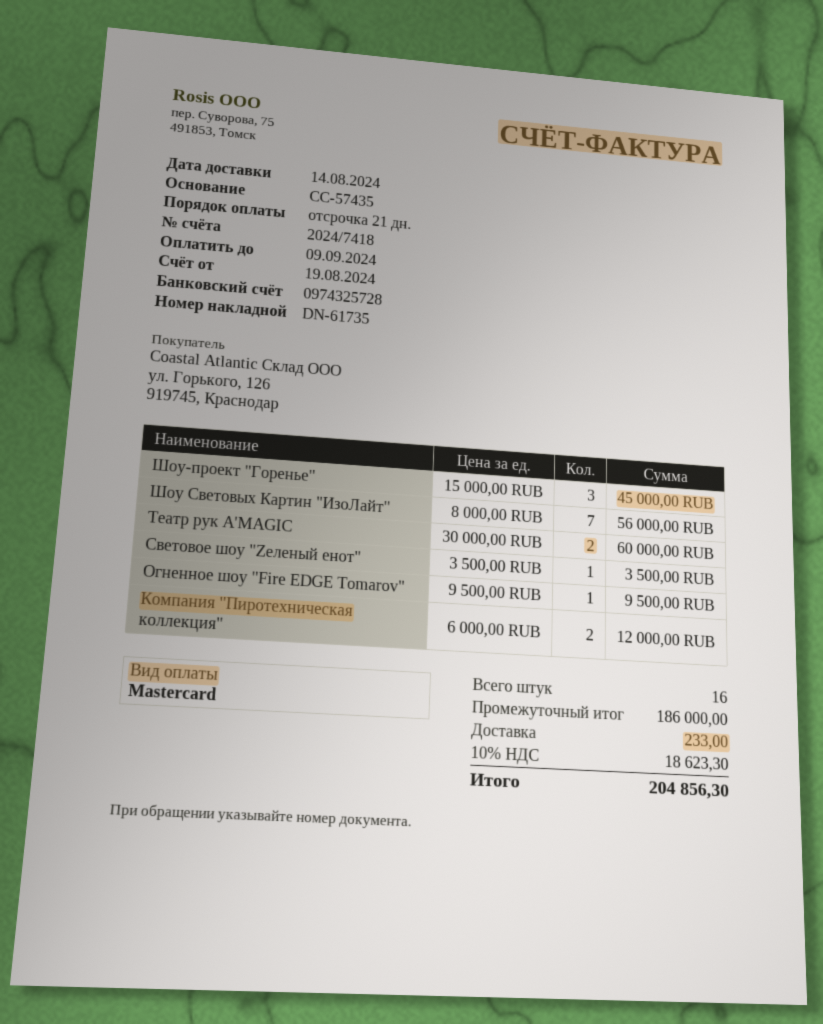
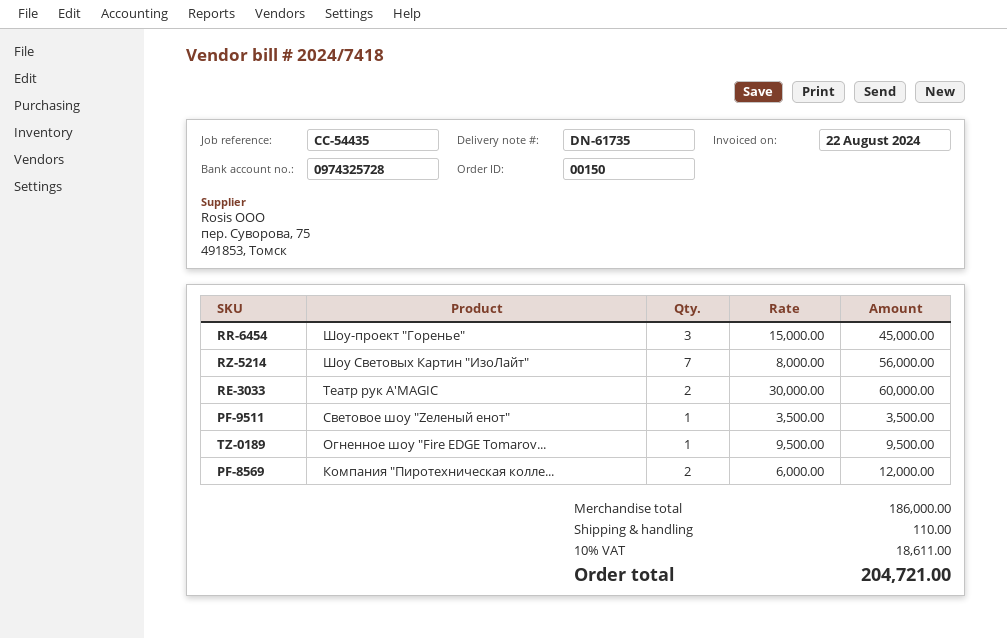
invoice date: 2024-08-19 -> 2024-08-22
reference: CC-57435 -> CC-54435
shipping: 233.00 -> 110.00
tax: 10% = 18623.30 -> 10% = 18611.00
total: 204856.30 -> 204721.00

